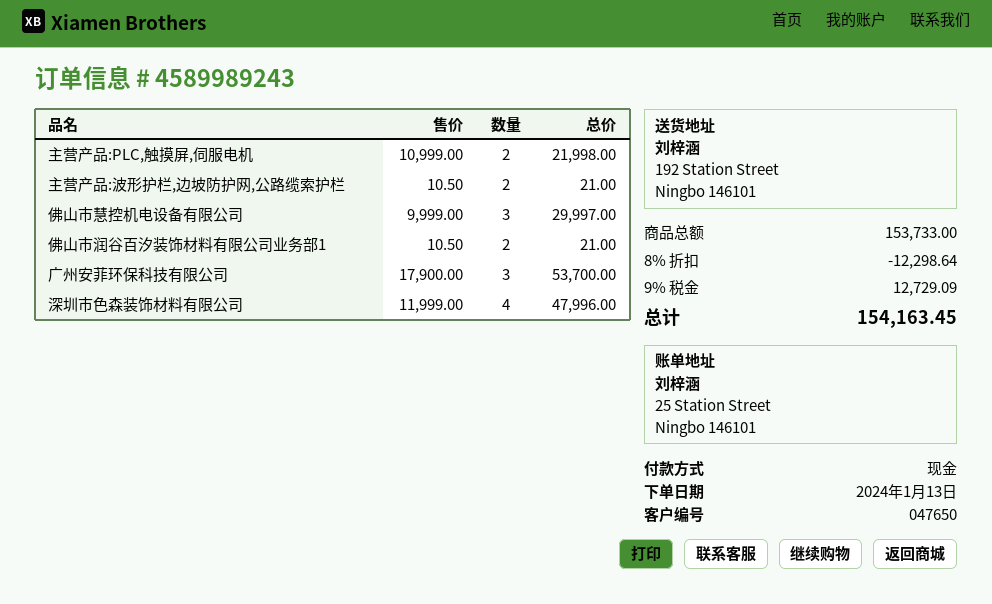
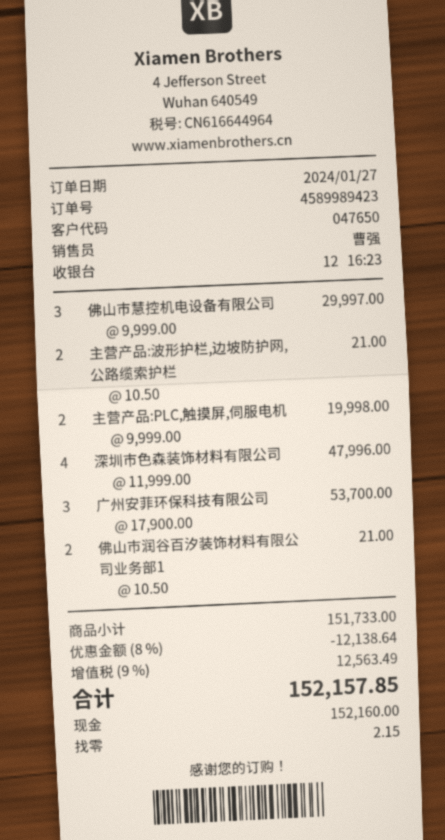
order number: 4589989243 -> 4589989423
order date: 2024-01-13 -> 2024-01-27
主营产品:PLC,触摸屏,伺服电机: 2 x 10999.00 = 21998.00 -> 2 x 9999.00 = 19998.00
subtotal: 153733.00 -> 151733.00
discount: 8% = 12298.64 -> 8% = 12138.64
tax: 9% = 12729.09 -> 9% = 12563.49
total: 154163.45 -> 152157.85

